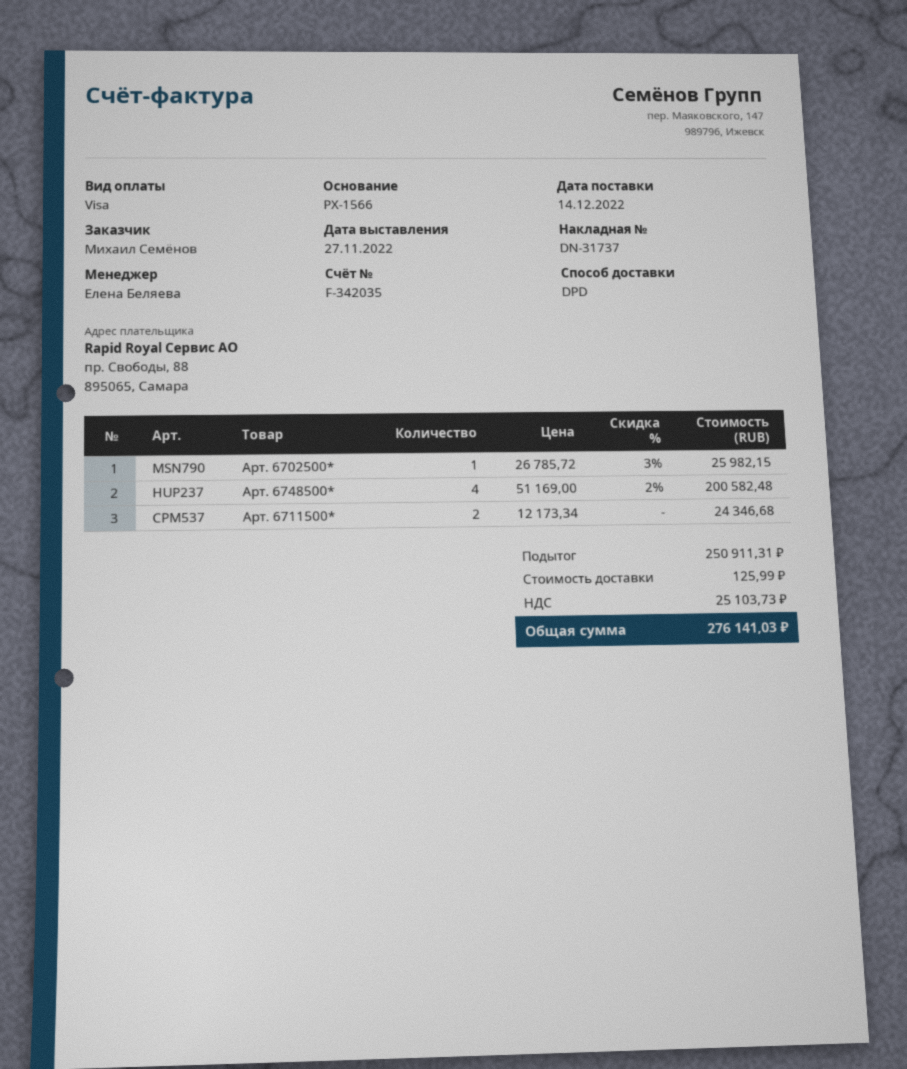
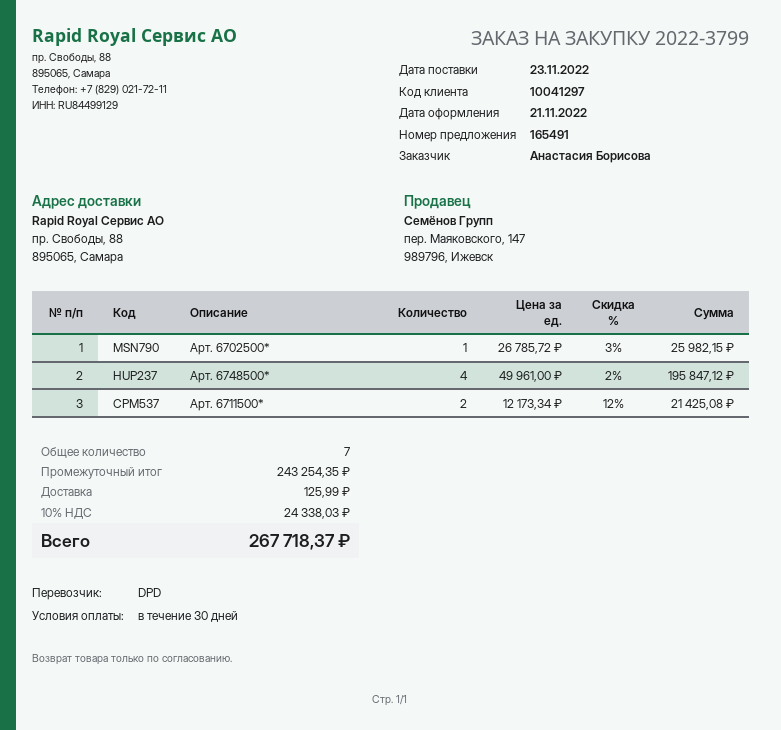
delivery date: 2022-12-14 -> 2022-11-23
ordered by: Михаил Семёнов -> Анастасия Борисова
Арт. 6748500*: 4 x 51169.00 - 2% = 200582.48 -> 4 x 49961.00 - 2% = 195847.12
Арт. 6711500*: 2 x 12173.34 = 24346.68 -> 2 x 12173.34 - 12% = 21425.08
subtotal: 250911.31 -> 243254.35
tax: 25103.73 -> 24338.03
total: 276141.03 -> 267718.37

